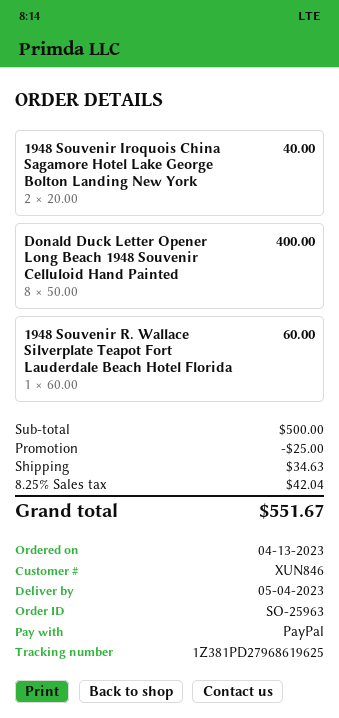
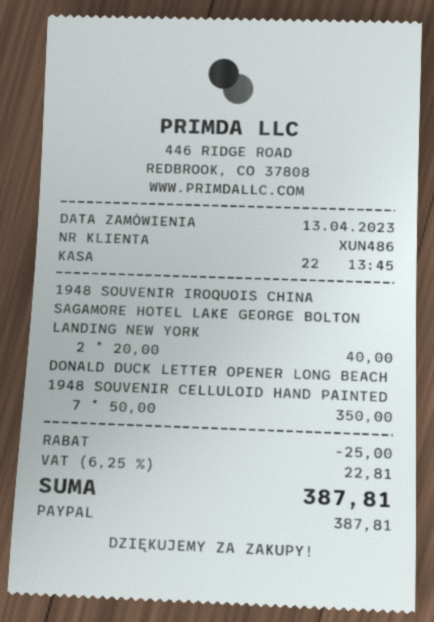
customer number: XUN846 -> XUN486
Donald Duck Letter Opener Long Beach 1948 Souvenir Celluloid Hand Painted: 8 x 50.00 = 400.00 -> 7 x 50.00 = 350.00
1948 Souvenir R. Wallace Silverplate Teapot Fort Lauderdale Beach Hotel Florida: 1 x 60.00 = 60.00 -> none
shipping: 34.63 -> none
tax: 8.25% = 42.04 -> 6.25% = 22.81
total: 551.67 -> 387.81

